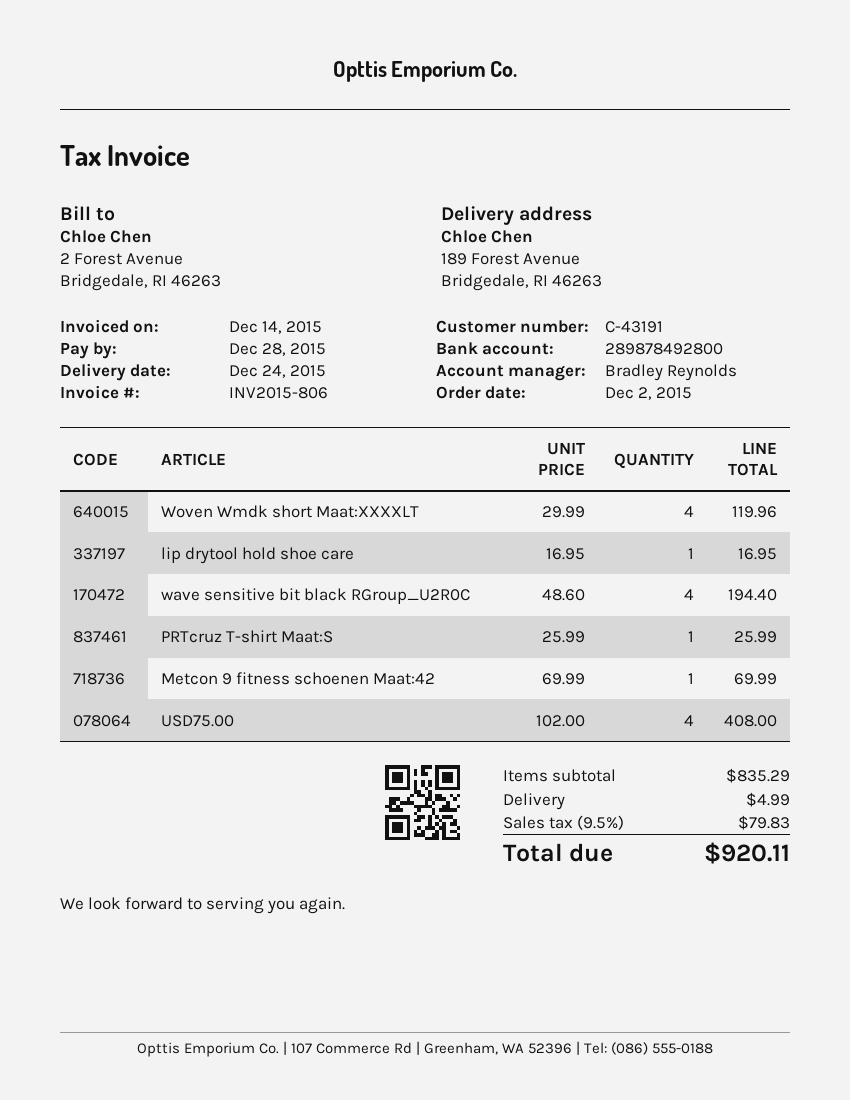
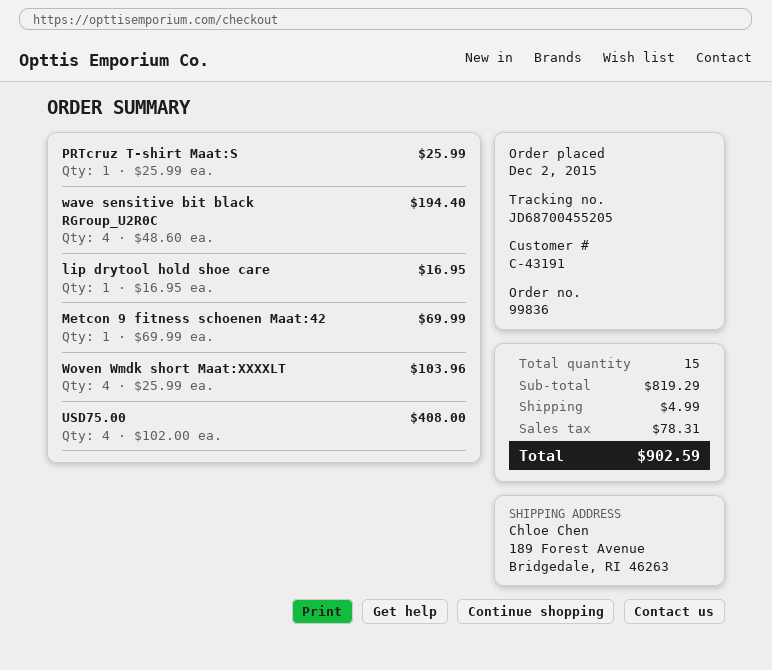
Woven Wmdk short Maat:XXXXLT: 4 x 29.99 = 119.96 -> 4 x 25.99 = 103.96
subtotal: 835.29 -> 819.29
tax: 79.83 -> 78.31
total: 920.11 -> 902.59

